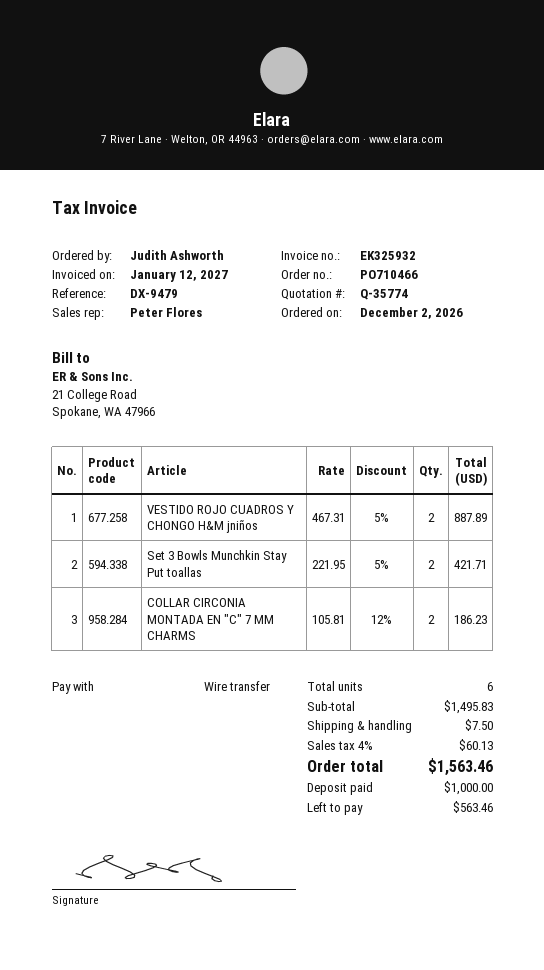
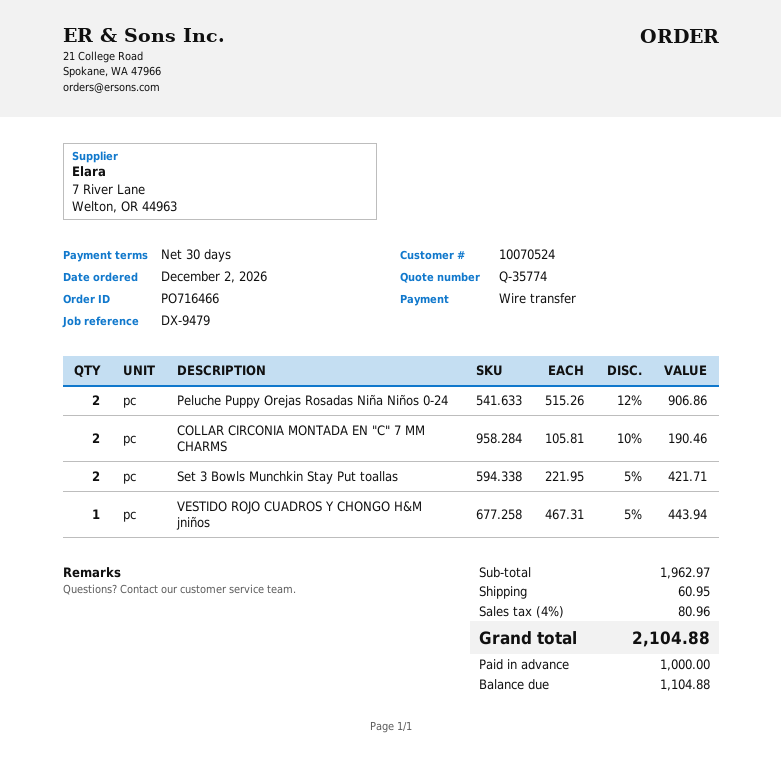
order number: PO710466 -> PO716466
VESTIDO ROJO CUADROS Y CHONGO H&M jniños: 2 x 467.31 - 5% = 887.89 -> 1 x 467.31 - 5% = 443.94
COLLAR CIRCONIA MONTADA EN "C" 7 MM CHARMS: 2 x 105.81 - 12% = 186.23 -> 2 x 105.81 - 10% = 190.46
Peluche Puppy Orejas Rosadas Niña Niños 0-24: none -> 2 x 515.26 - 12% = 906.86
subtotal: 1495.83 -> 1962.97
shipping: 7.50 -> 60.95
tax: 4% = 60.13 -> 4% = 80.96
total: 1563.46 -> 2104.88
balance: 563.46 -> 1104.88

